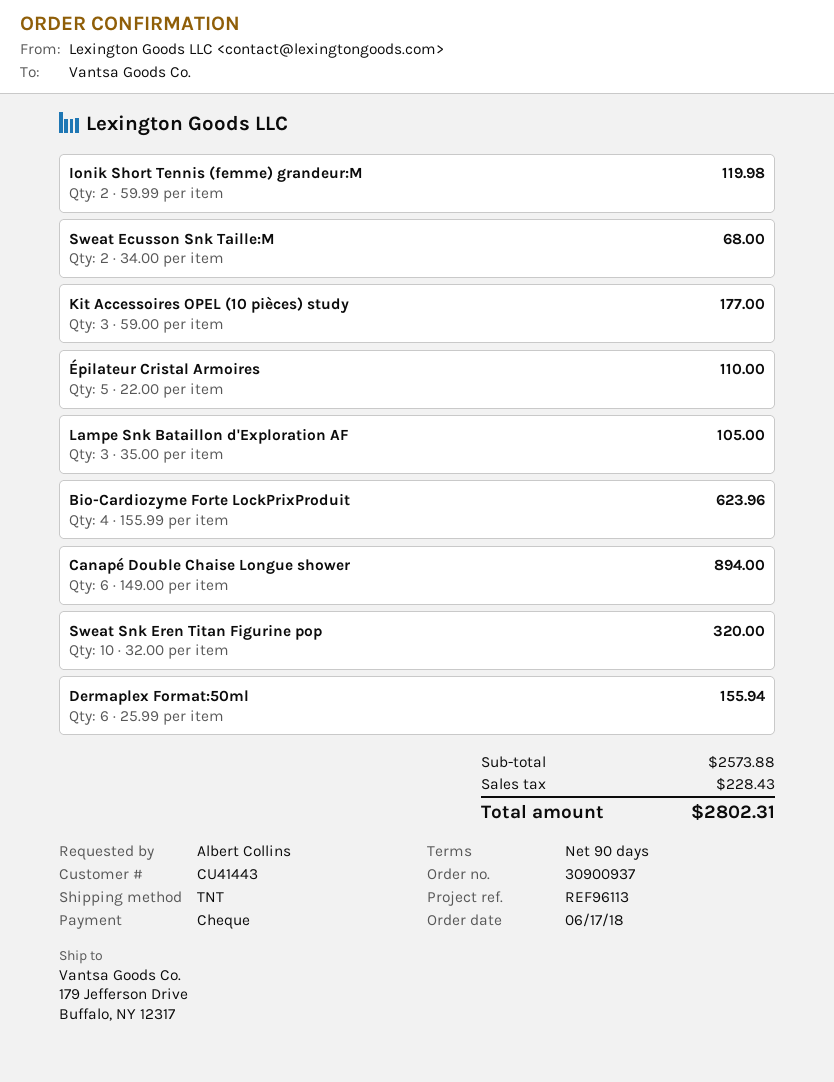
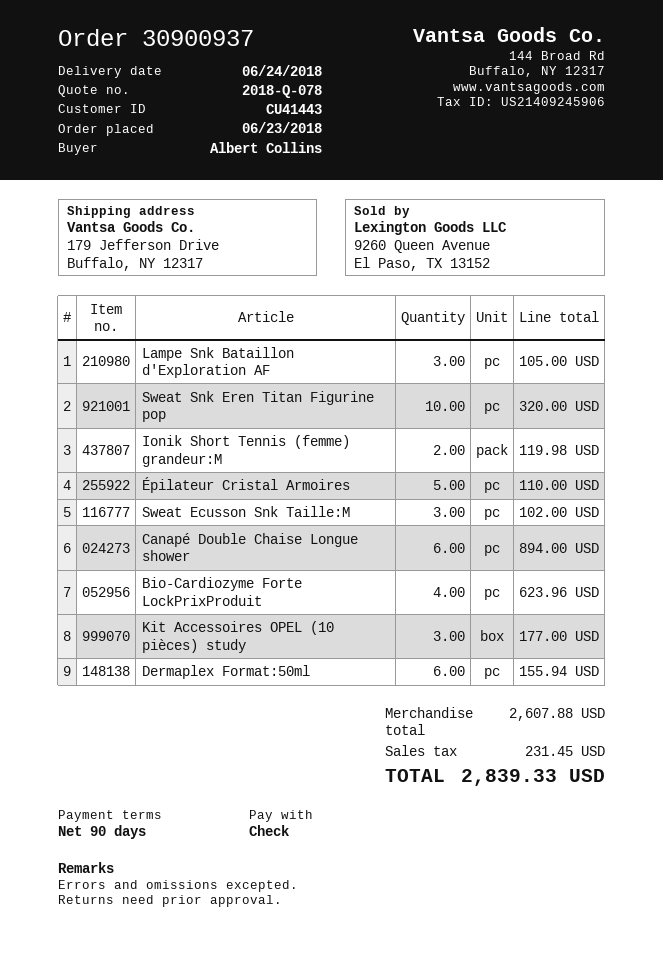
order date: 2018-06-17 -> 2018-06-23
Sweat Ecusson Snk Taille:M: 2 for 68.00 -> 3 for 102.00
subtotal: 2573.88 -> 2607.88
tax: 228.43 -> 231.45
total: 2802.31 -> 2839.33

